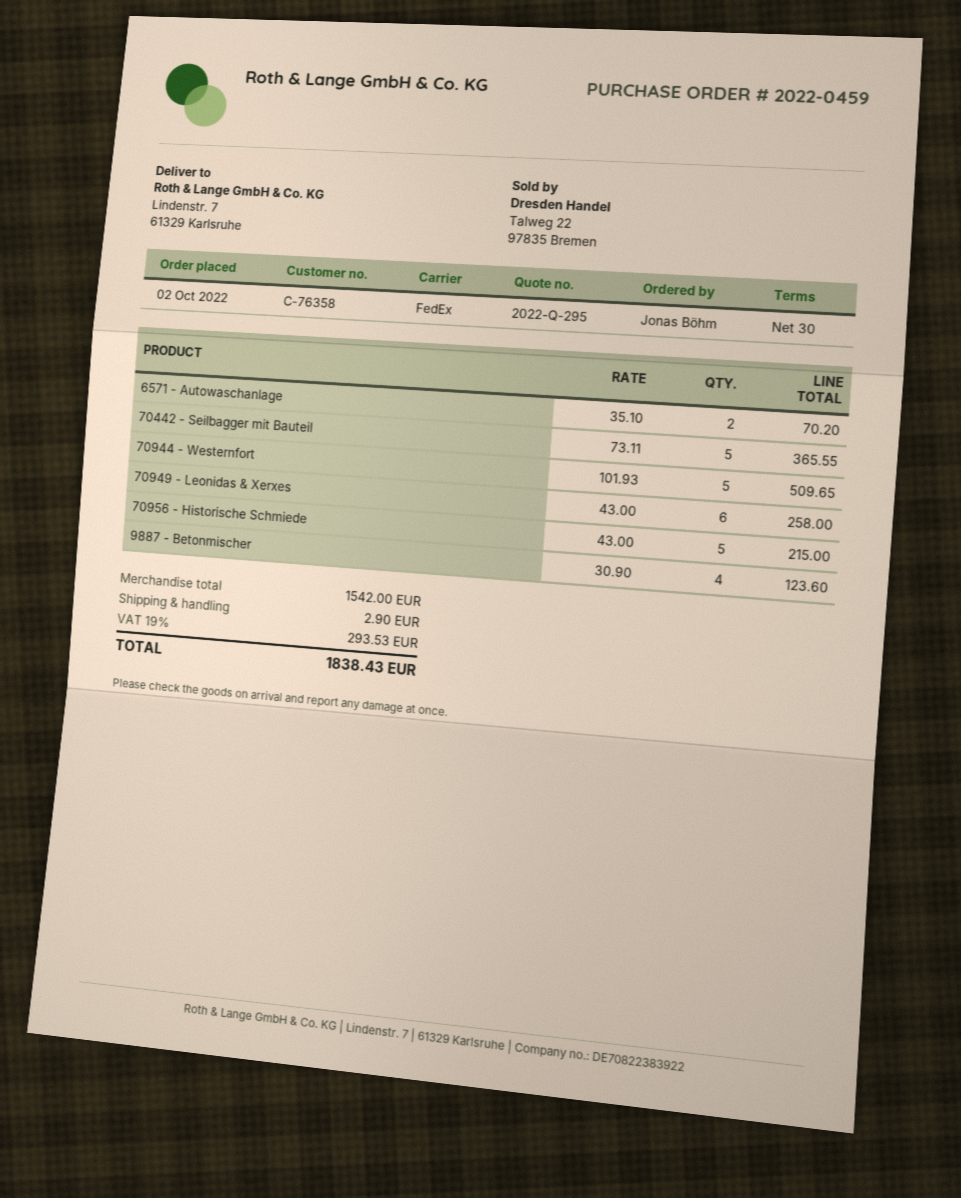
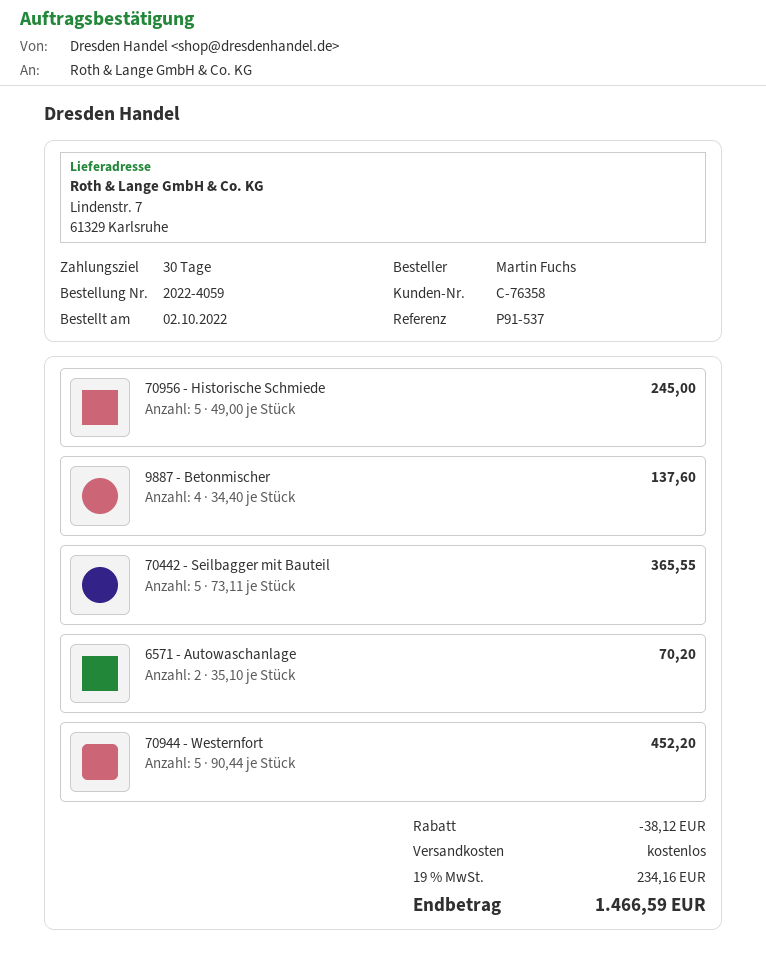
order number: 2022-0459 -> 2022-4059
ordered by: Jonas Böhm -> Martin Fuchs
70944 - Westernfort: 5 x 101.93 = 509.65 -> 5 x 90.44 = 452.20
70949 - Leonidas & Xerxes: 6 x 43.00 = 258.00 -> none
70956 - Historische Schmiede: 5 x 43.00 = 215.00 -> 5 x 49.00 = 245.00
9887 - Betonmischer: 4 x 30.90 = 123.60 -> 4 x 34.40 = 137.60
discount: none -> 38.12
shipping: 2.90 -> 0.00
tax: 19% = 293.53 -> 19% = 234.16
total: 1838.43 -> 1466.59

